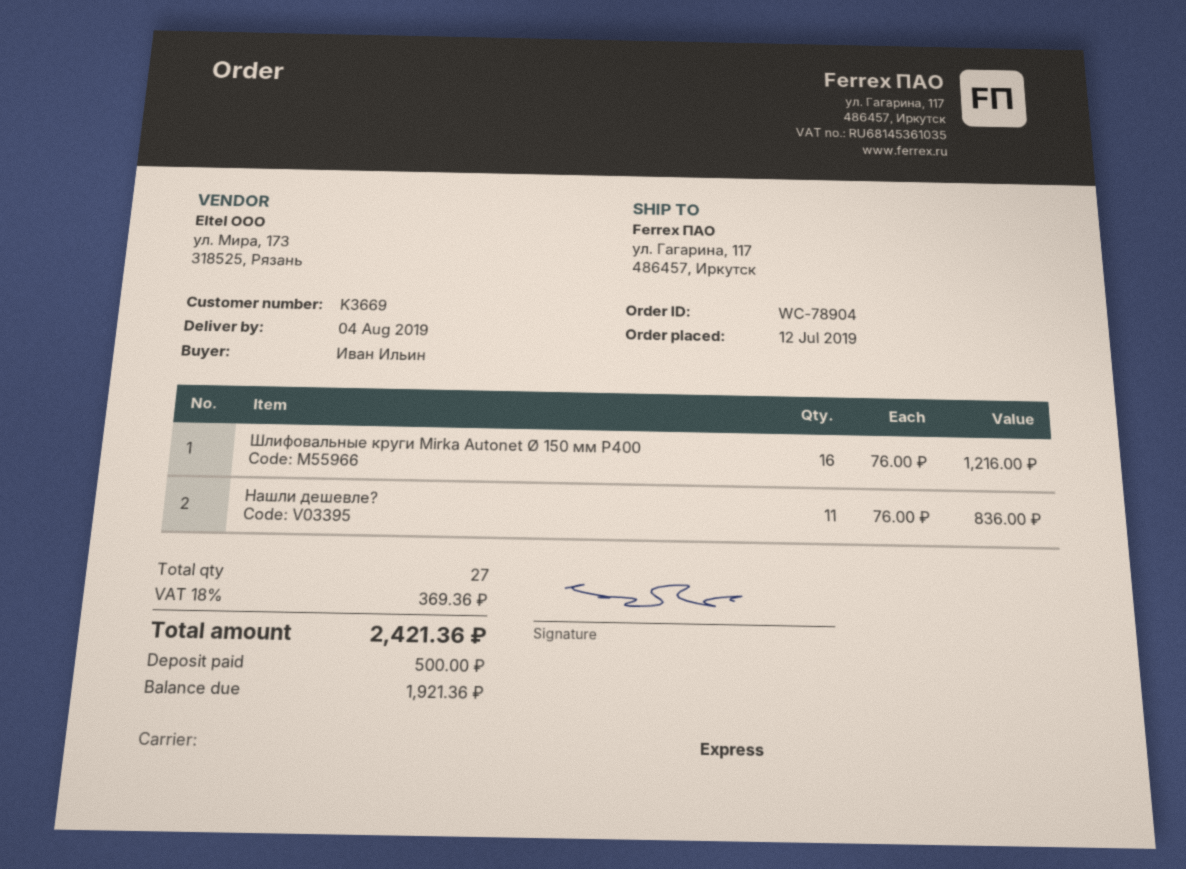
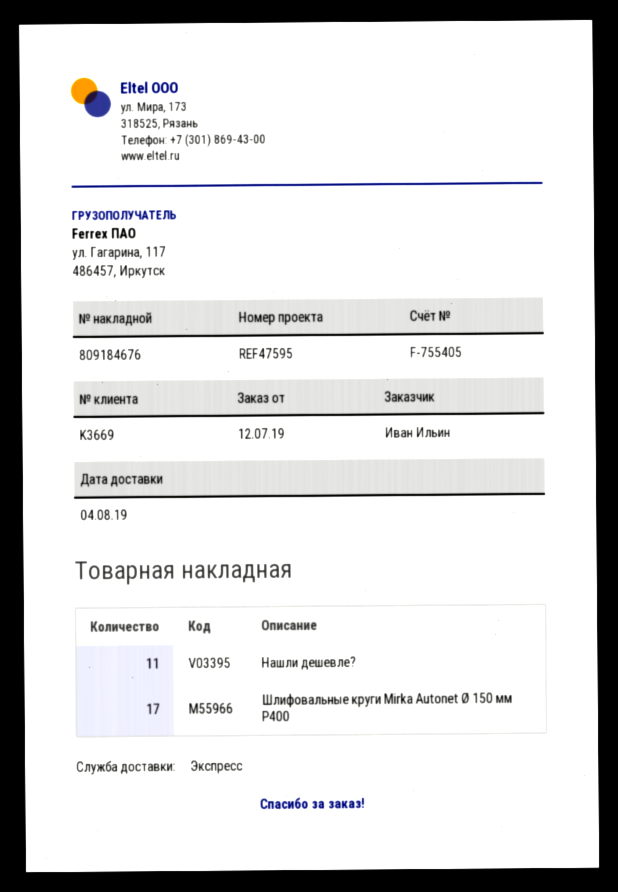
Шлифовальные круги Mirka Autonet Ø 150 мм P400: 16 -> 17

